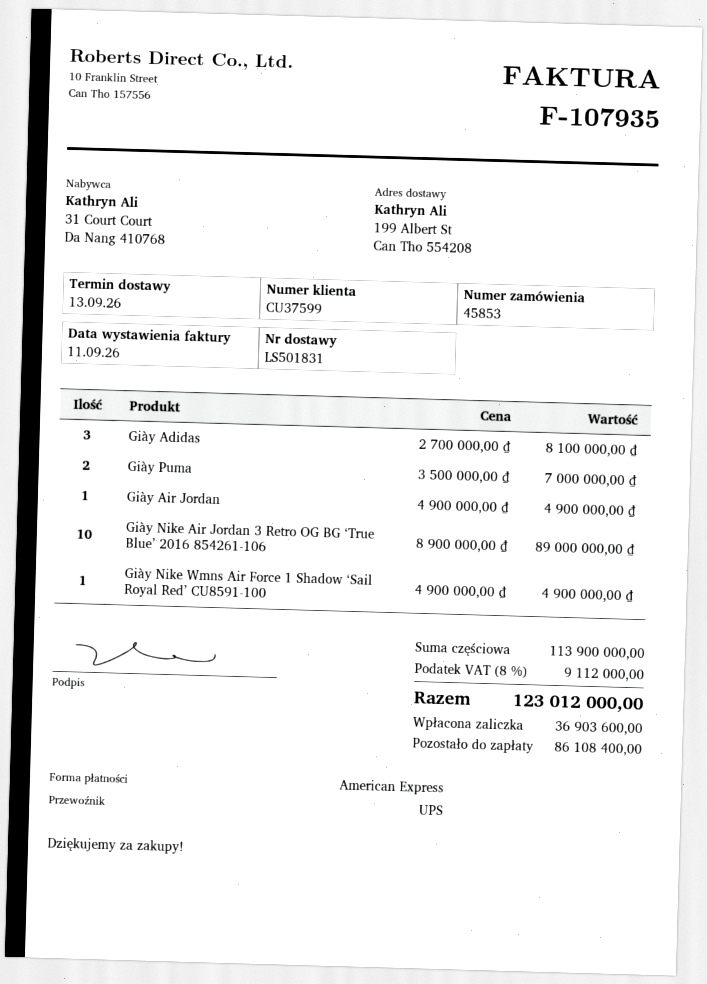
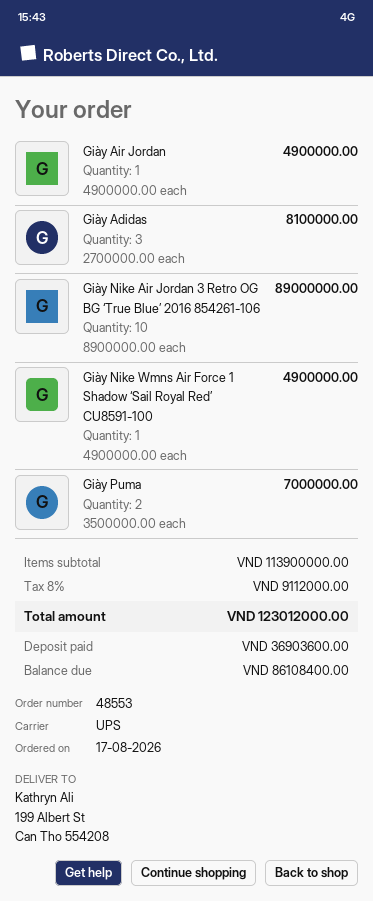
order number: 45853 -> 48553

